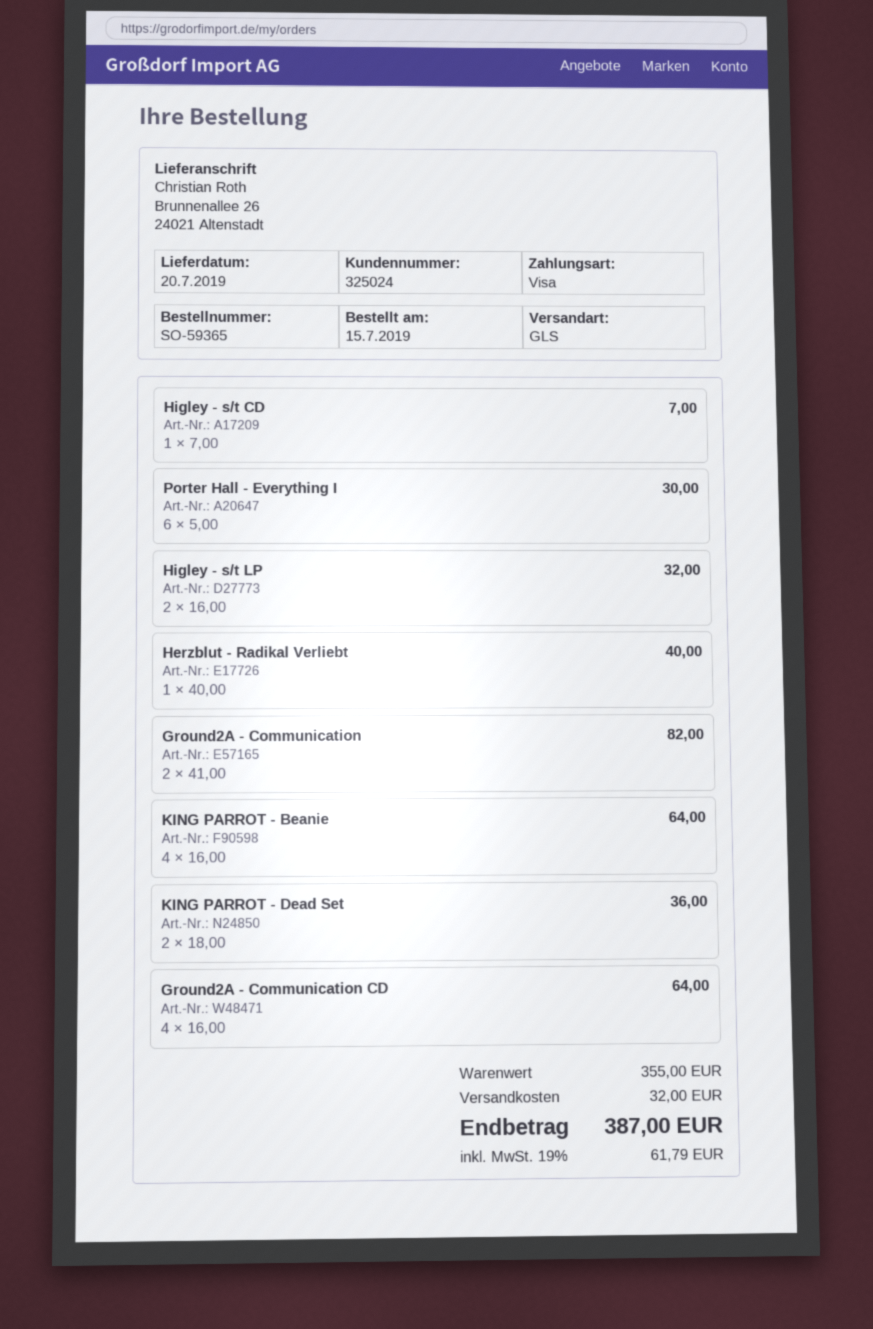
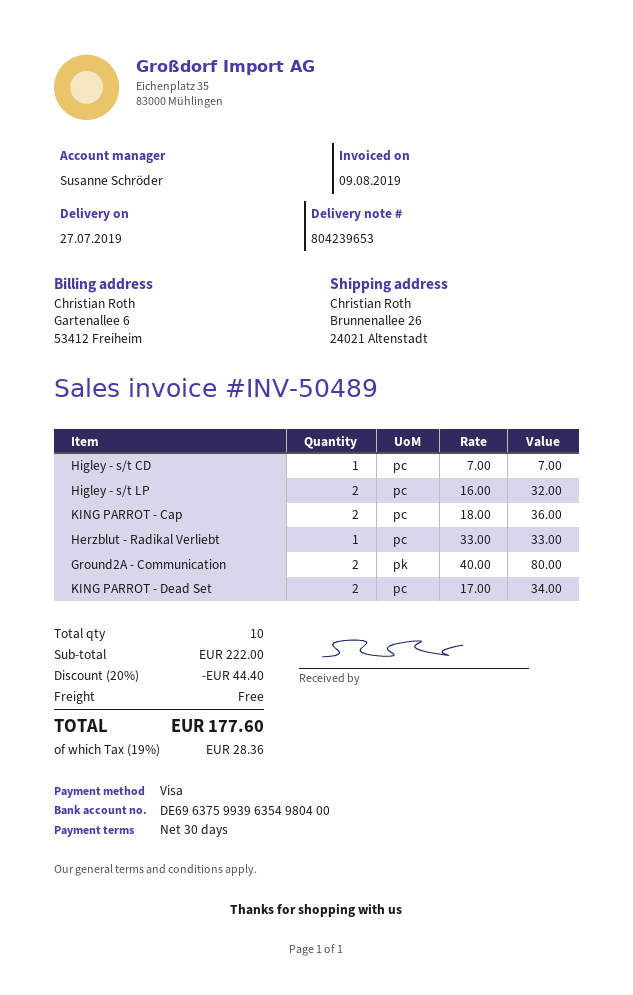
delivery date: 2019-07-20 -> 2019-07-27
Porter Hall - Everything I: 6 x 5.00 = 30.00 -> none
Herzblut - Radikal Verliebt: 1 x 40.00 = 40.00 -> 1 x 33.00 = 33.00
Ground2A - Communication: 2 x 41.00 = 82.00 -> 2 x 40.00 = 80.00
KING PARROT - Beanie: 4 x 16.00 = 64.00 -> none
KING PARROT - Dead Set: 2 x 18.00 = 36.00 -> 2 x 17.00 = 34.00
Ground2A - Communication CD: 4 x 16.00 = 64.00 -> none
KING PARROT - Cap: none -> 2 x 18.00 = 36.00
subtotal: 355.00 -> 222.00
discount: none -> 20% = 44.40
shipping: 32.00 -> 0.00
tax: 19% = 61.79 -> 19% = 28.36
total: 387.00 -> 177.60

